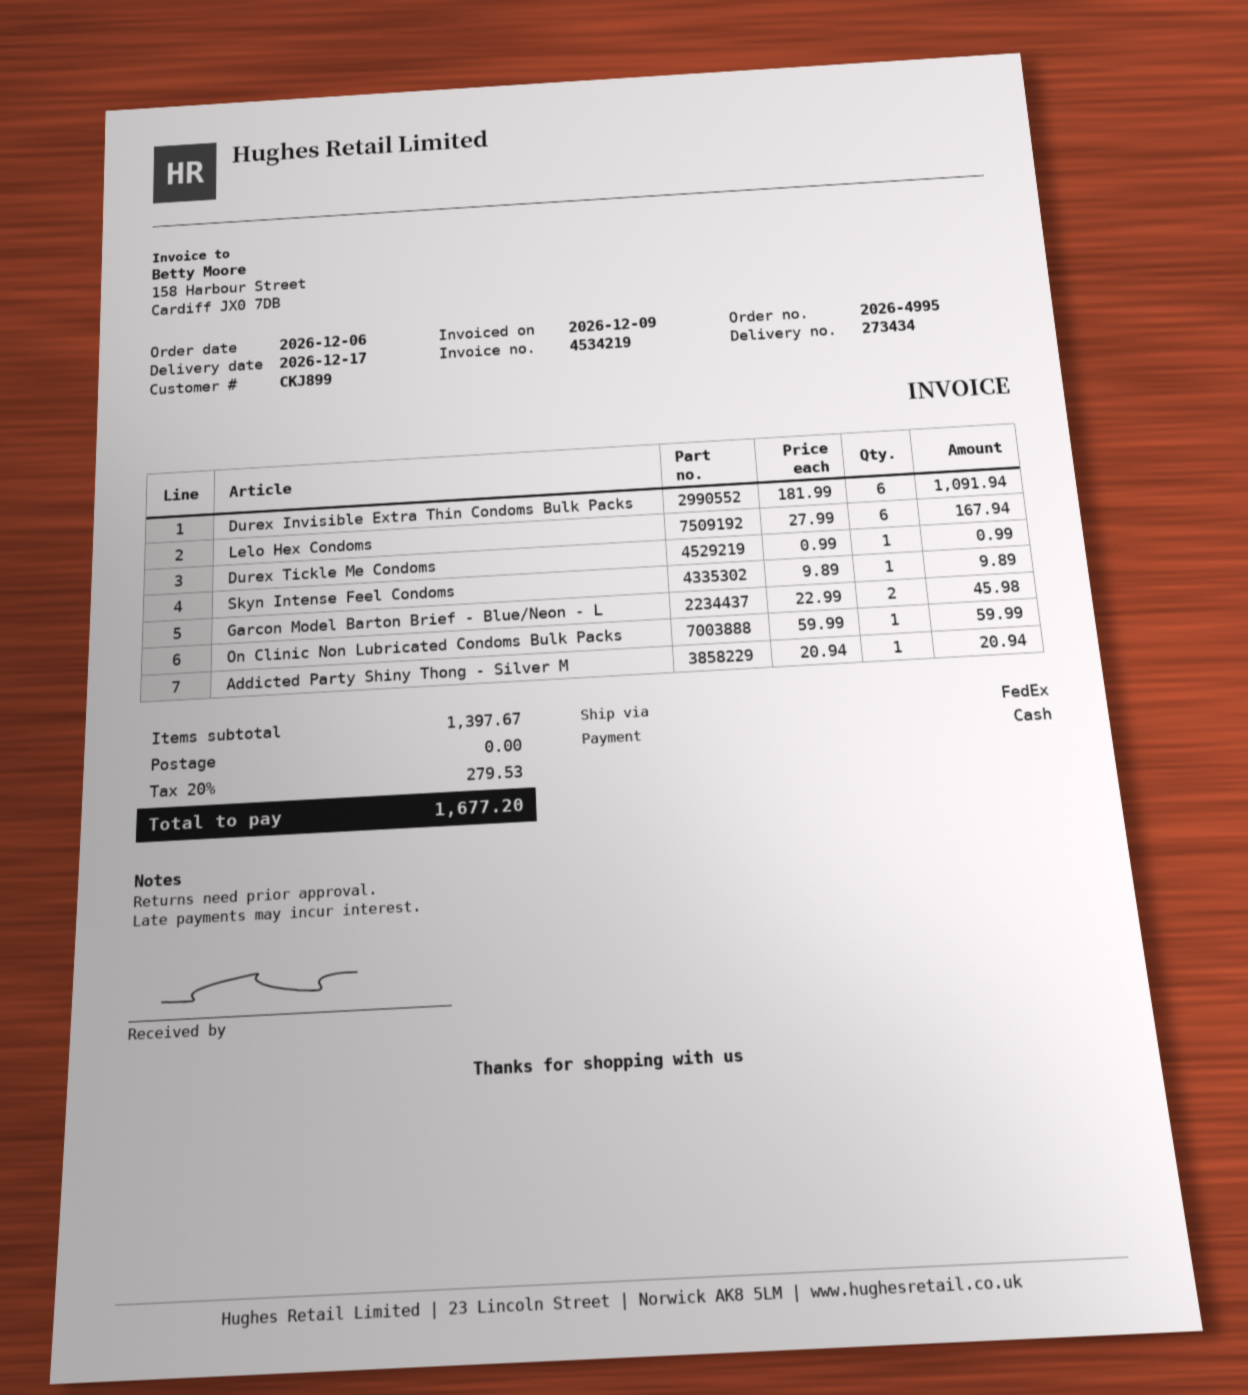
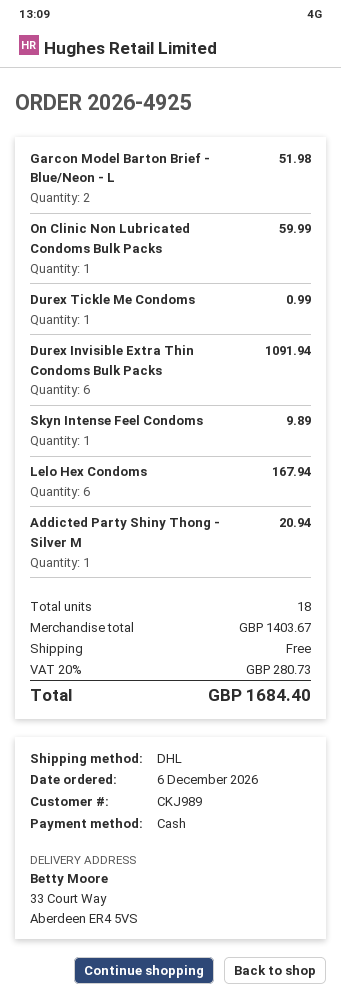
order number: 2026-4995 -> 2026-4925
customer number: CKJ899 -> CKJ989
shipping method: FedEx -> DHL
Garcon Model Barton Brief - Blue/Neon - L: 2 for 45.98 -> 2 for 51.98
subtotal: 1397.67 -> 1403.67
tax: 20% = 279.53 -> 20% = 280.73
total: 1677.20 -> 1684.40

